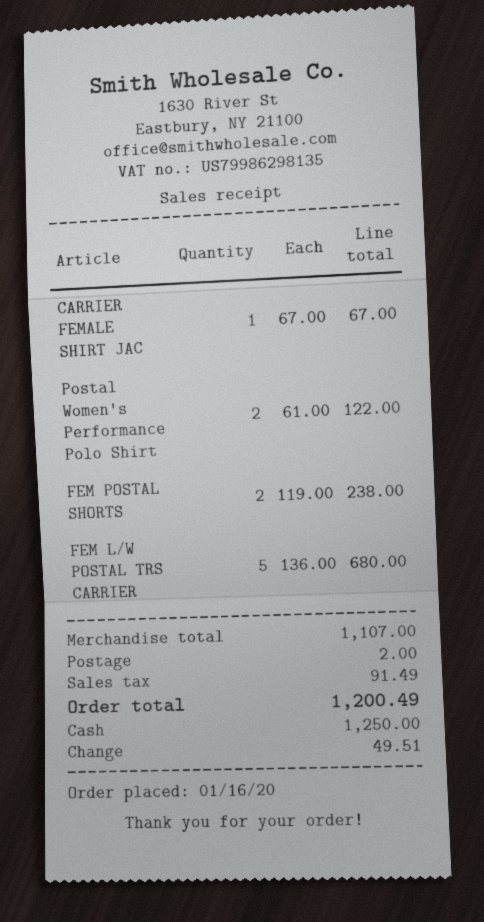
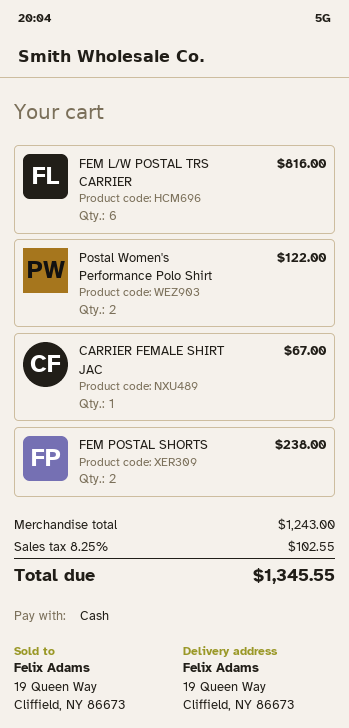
FEM L/W POSTAL TRS CARRIER: 5 for 680.00 -> 6 for 816.00
subtotal: 1107.00 -> 1243.00
shipping: 2.00 -> none
tax: 91.49 -> 102.55
total: 1200.49 -> 1345.55

